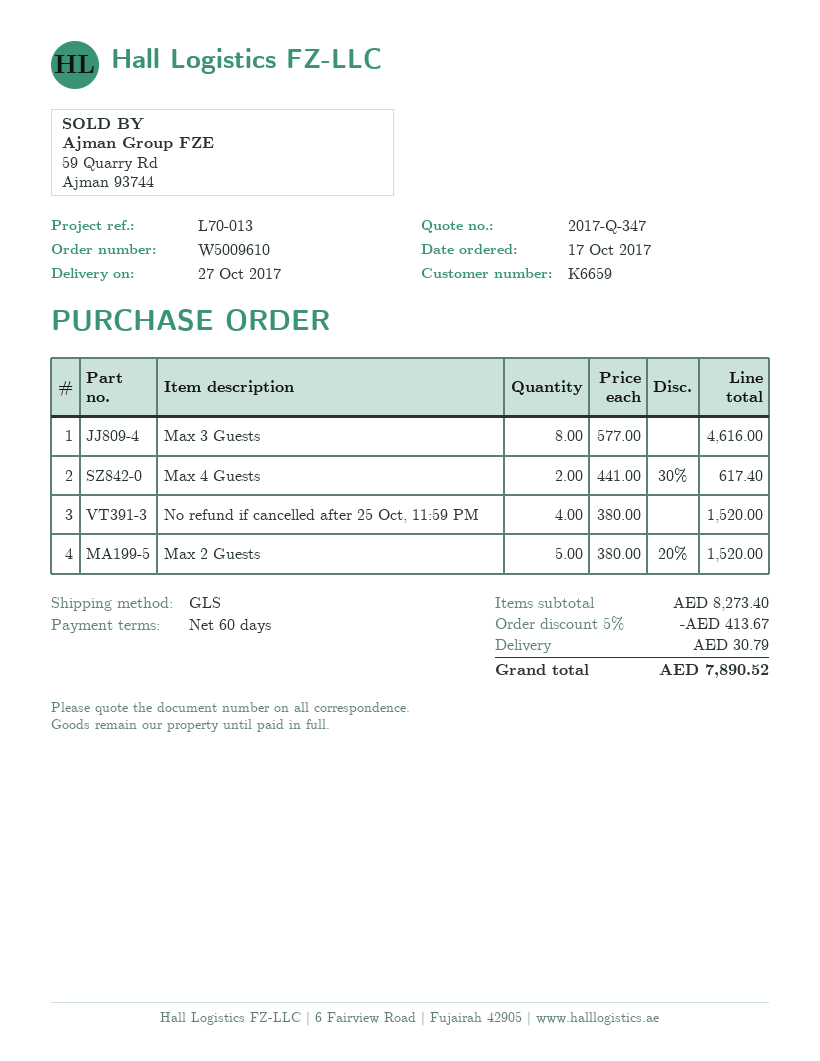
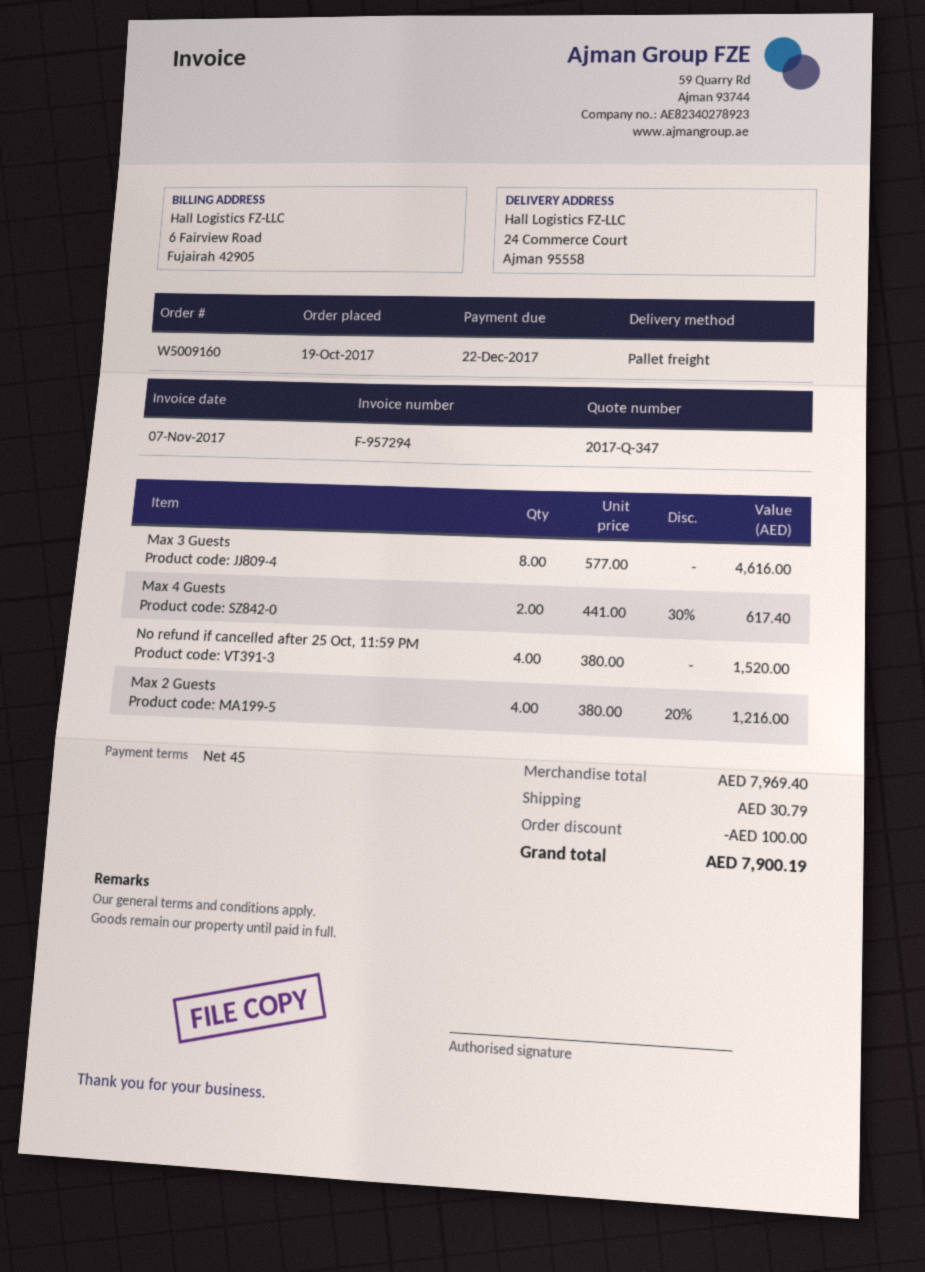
order number: W5009610 -> W5009160
order date: 2017-10-17 -> 2017-10-19
payment terms: 60 days -> 45 days
shipping method: GLS -> pallet freight
Max 2 Guests: 5 x 380.00 - 20% = 1520.00 -> 4 x 380.00 - 20% = 1216.00
subtotal: 8273.40 -> 7969.40
discount: 413.67 -> 100.00
total: 7890.52 -> 7900.19

